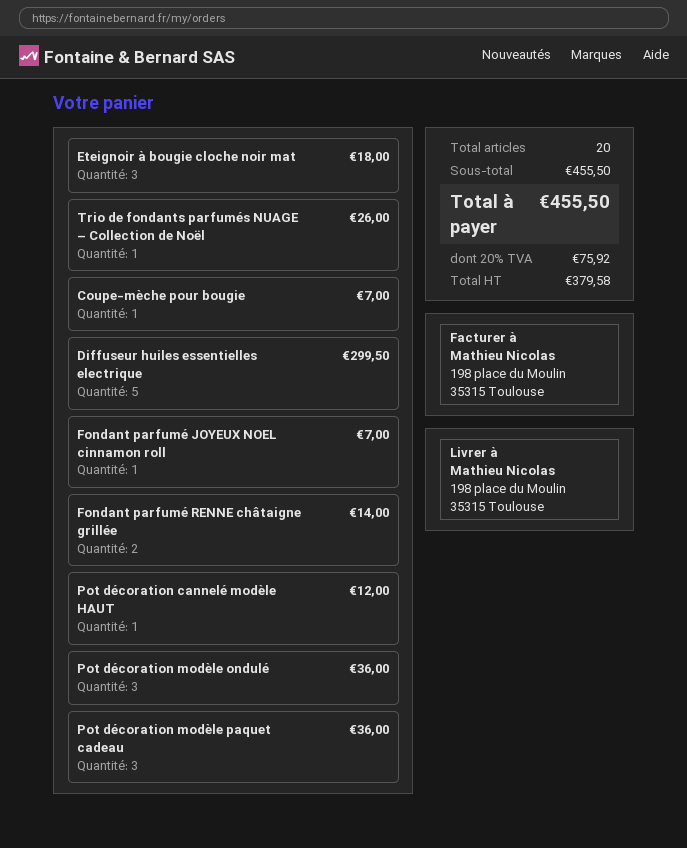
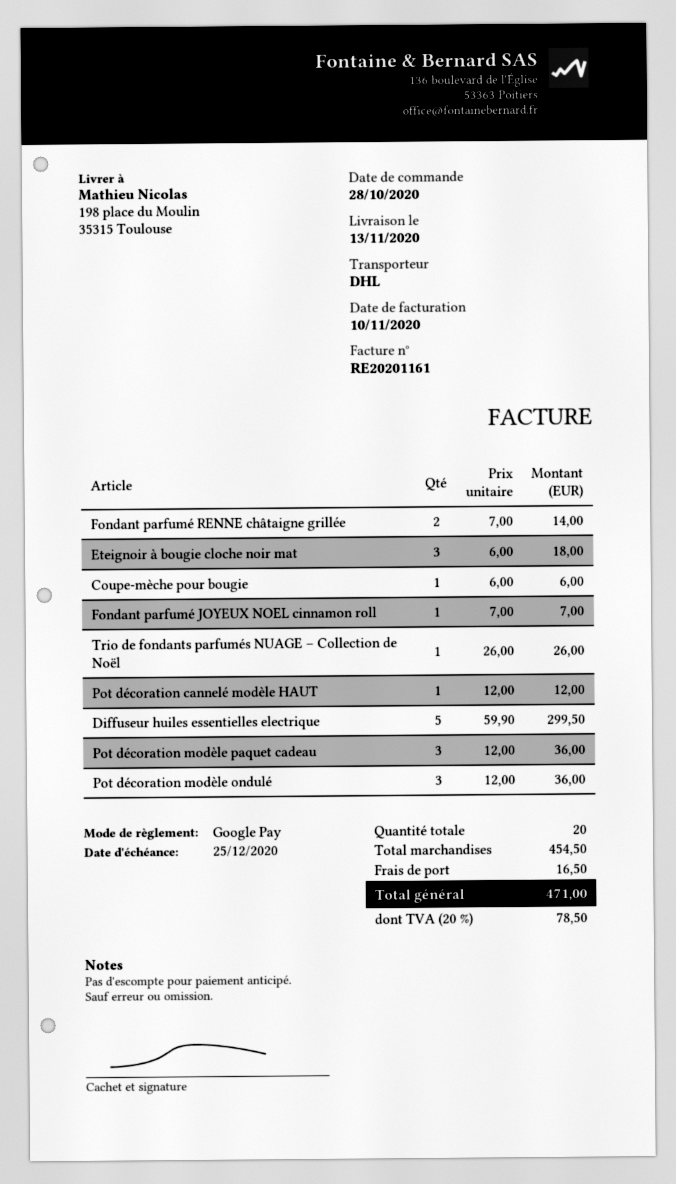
Coupe-mèche pour bougie: 1 for 7.00 -> 1 for 6.00
subtotal: 455.50 -> 454.50
shipping: none -> 16.50
tax: 20% = 75.92 -> 20% = 78.50
total: 455.50 -> 471.00

